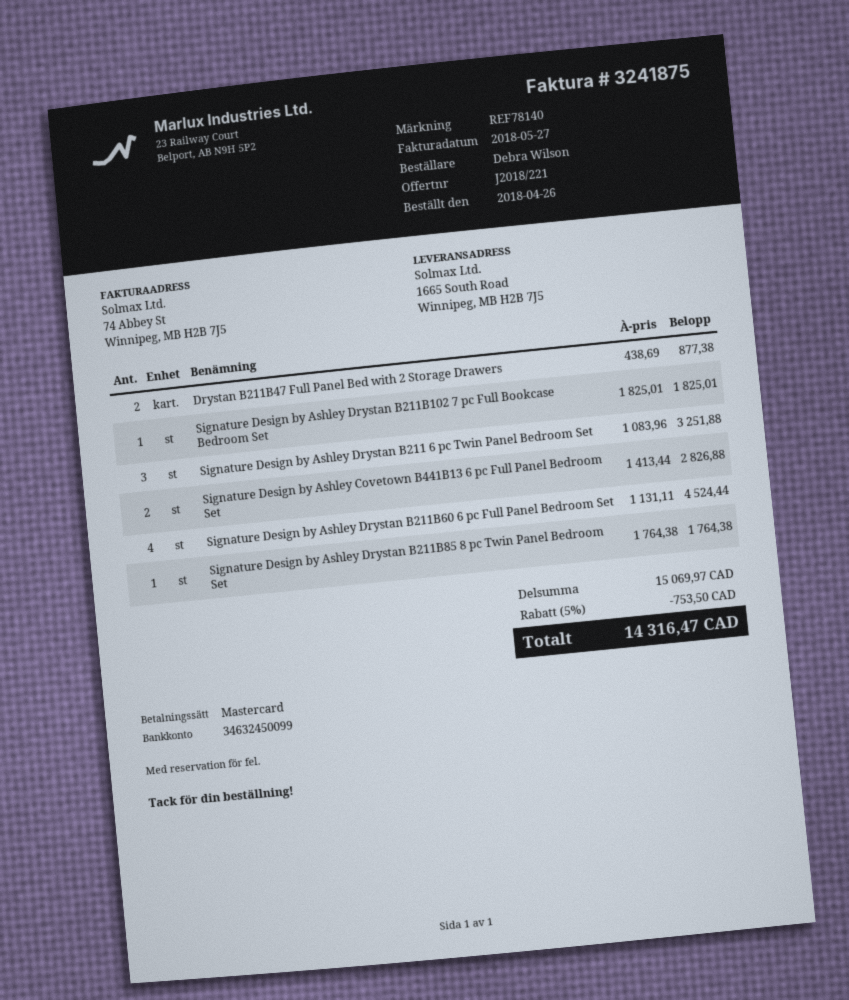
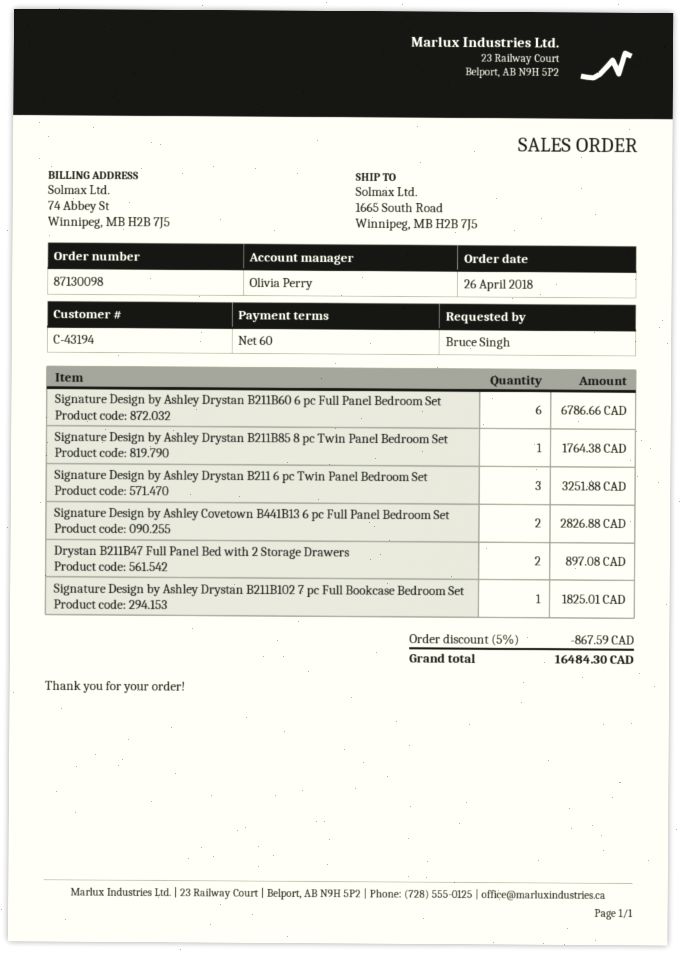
ordered by: Debra Wilson -> Bruce Singh
Drystan B211B47 Full Panel Bed with 2 Storage Drawers: 2 for 877.38 -> 2 for 897.08
Signature Design by Ashley Drystan B211B60 6 pc Full Panel Bedroom Set: 4 for 4524.44 -> 6 for 6786.66
discount: 5% = 753.50 -> 5% = 867.59
total: 14316.47 -> 16484.30

